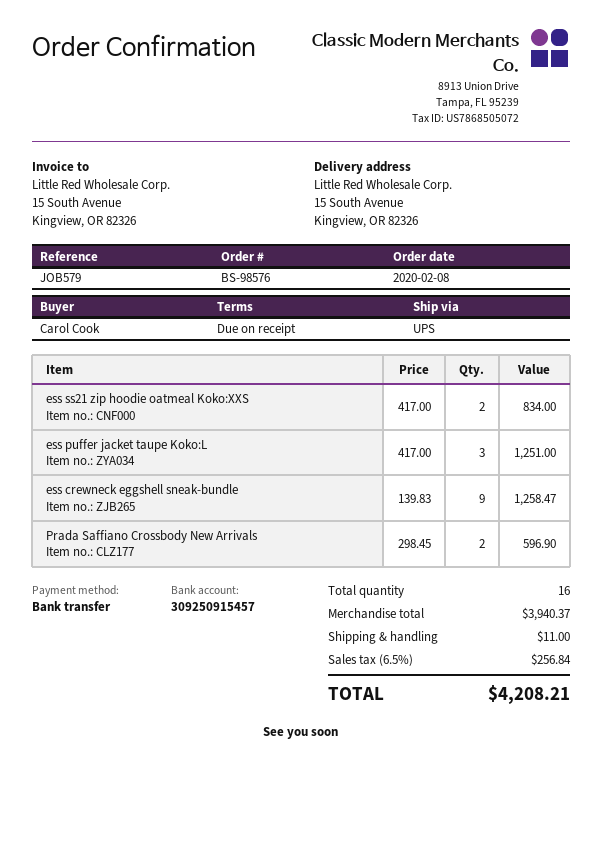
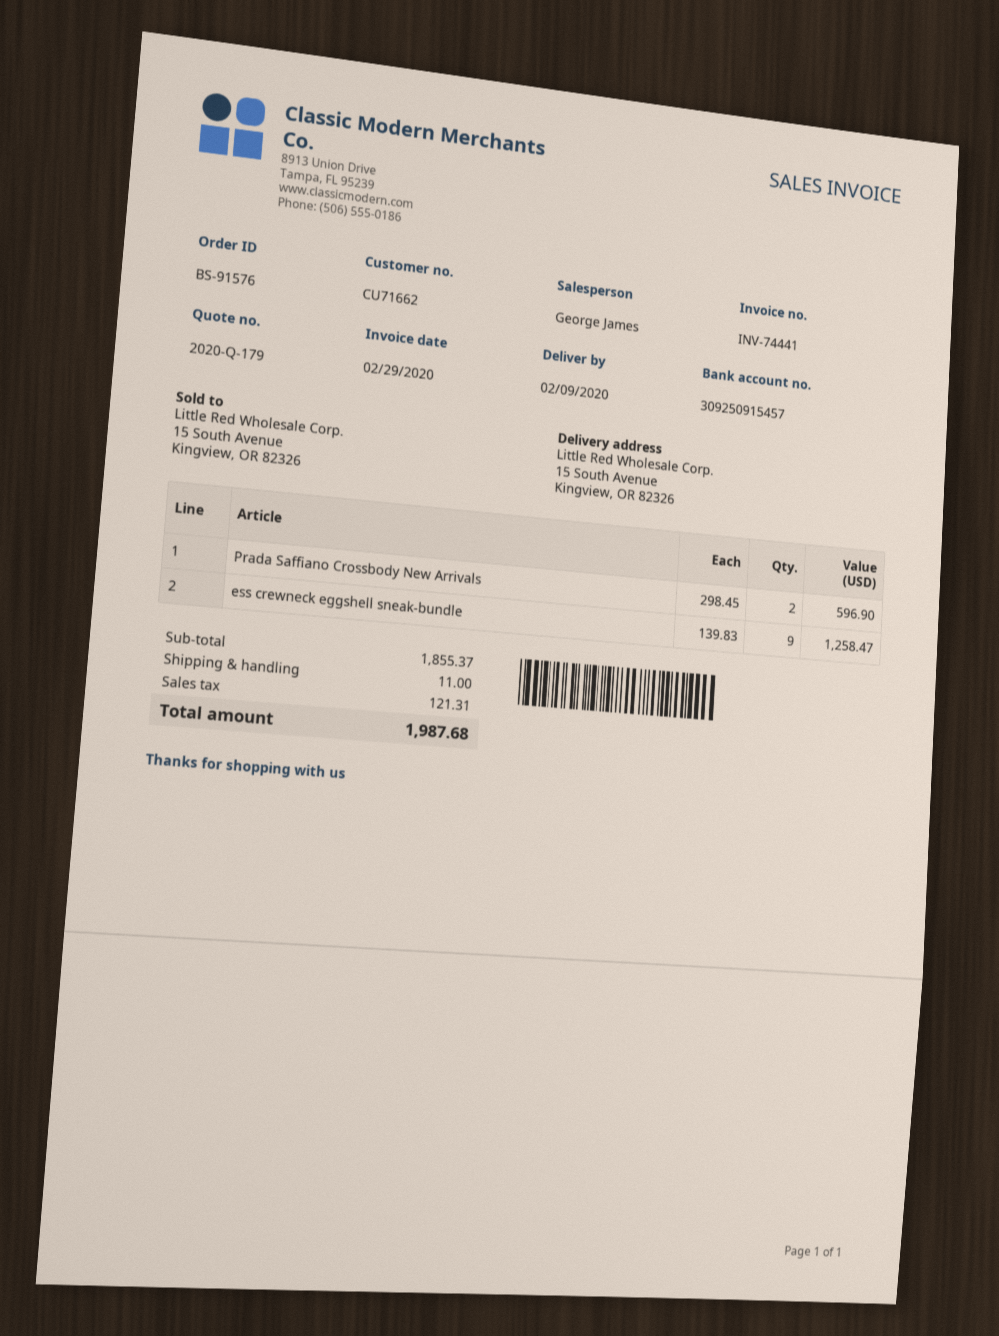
order number: BS-98576 -> BS-91576
ess ss21 zip hoodie oatmeal Koko:XXS: 2 x 417.00 = 834.00 -> none
ess puffer jacket taupe Koko:L: 3 x 417.00 = 1251.00 -> none
subtotal: 3940.37 -> 1855.37
tax: 256.84 -> 121.31
total: 4208.21 -> 1987.68

